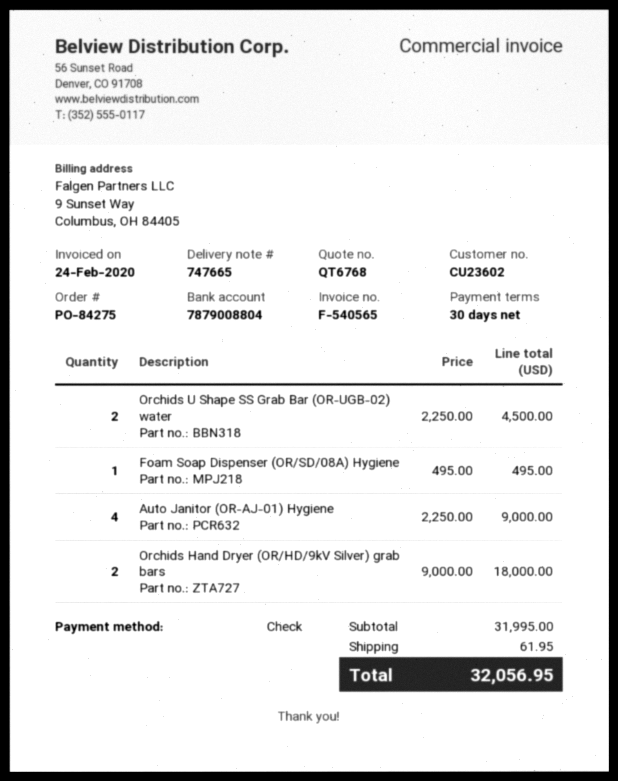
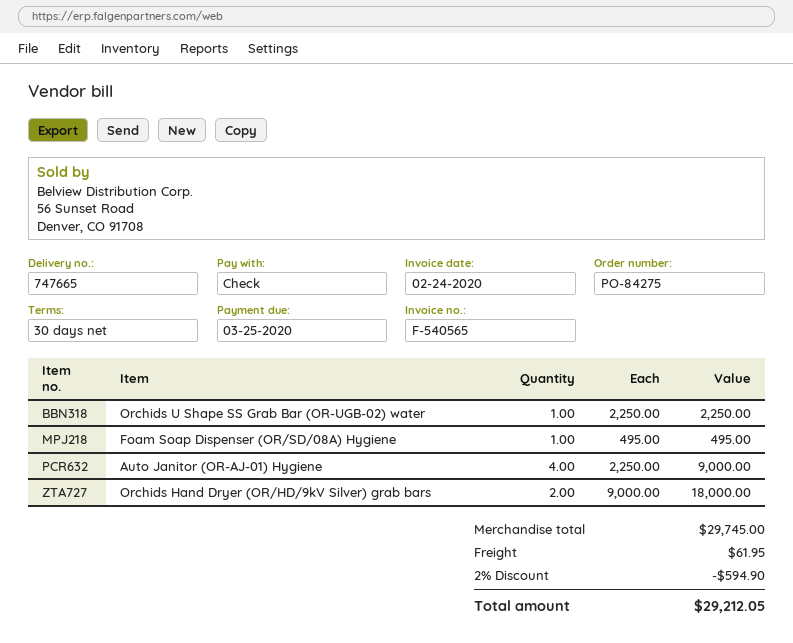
Orchids U Shape SS Grab Bar (OR-UGB-02) water: 2 x 2250.00 = 4500.00 -> 1 x 2250.00 = 2250.00
subtotal: 31995.00 -> 29745.00
discount: none -> 2% = 594.90
total: 32056.95 -> 29212.05

